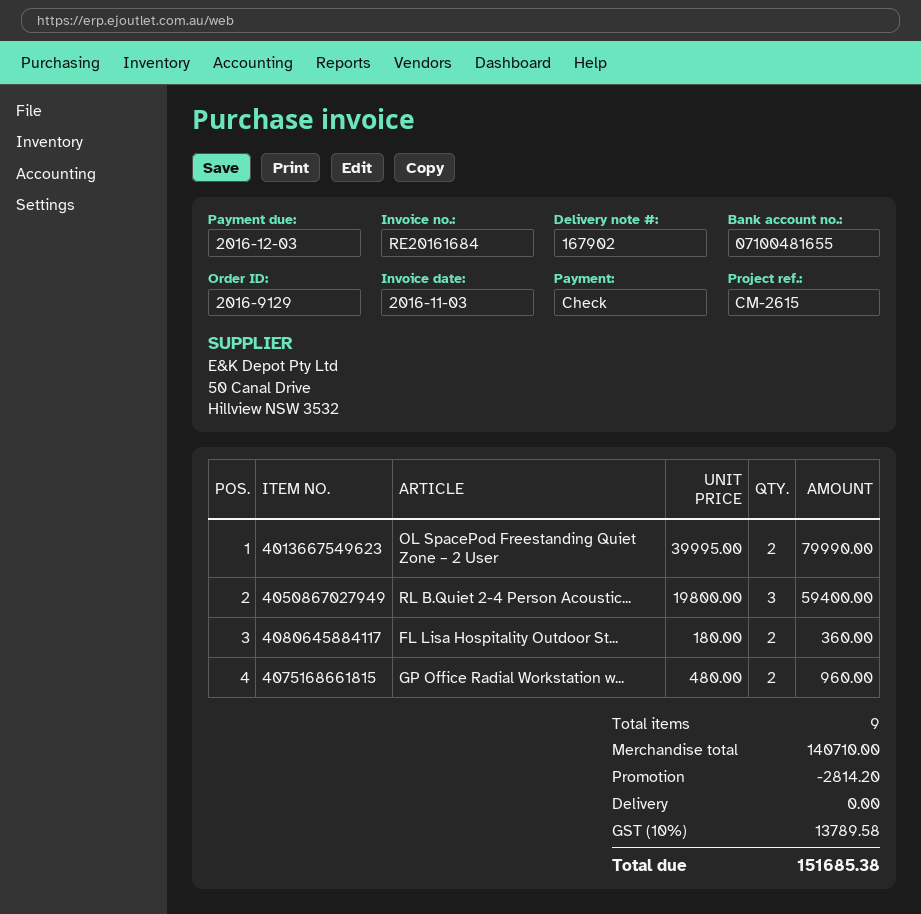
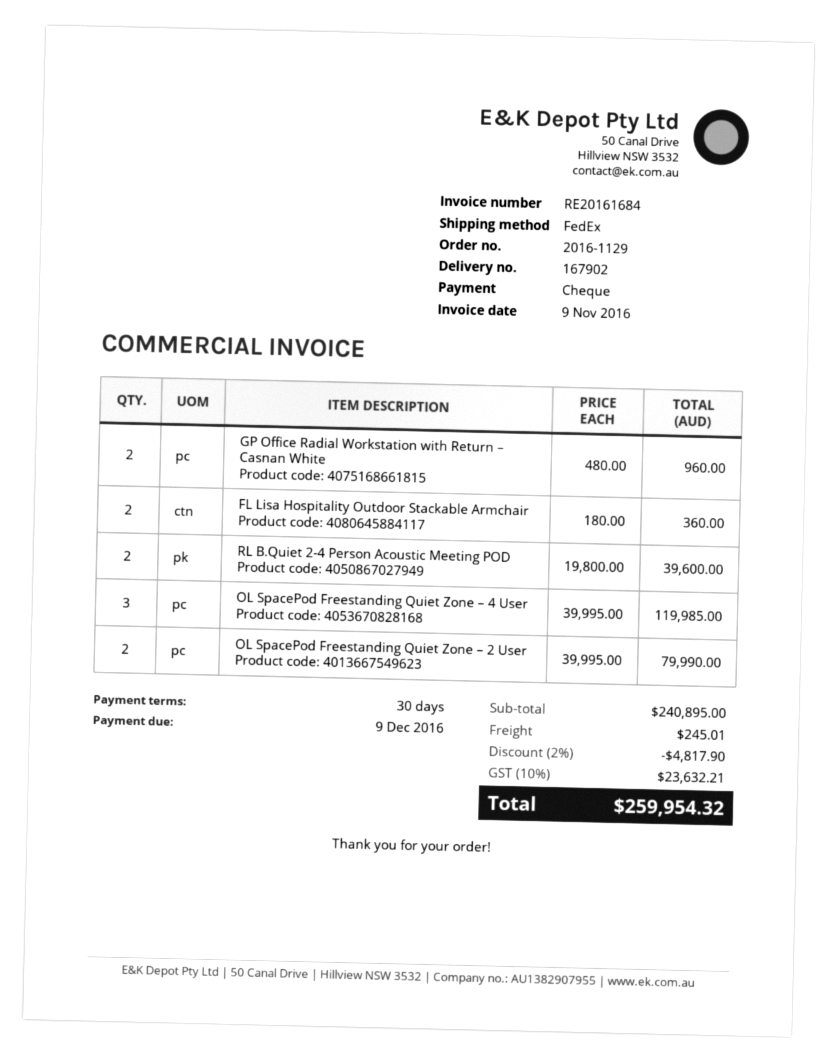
order number: 2016-9129 -> 2016-1129
invoice date: 2016-11-03 -> 2016-11-09
due date: 2016-12-03 -> 2016-12-09
RL B.Quiet 2-4 Person Acoustic...: 3 x 19800.00 = 59400.00 -> 2 x 19800.00 = 39600.00
OL SpacePod Freestanding Quiet Zone – 4 User: none -> 3 x 39995.00 = 119985.00
subtotal: 140710.00 -> 240895.00
discount: 2814.20 -> 4817.90
shipping: 0.00 -> 245.01
tax: 10% = 13789.58 -> 10% = 23632.21
total: 151685.38 -> 259954.32

